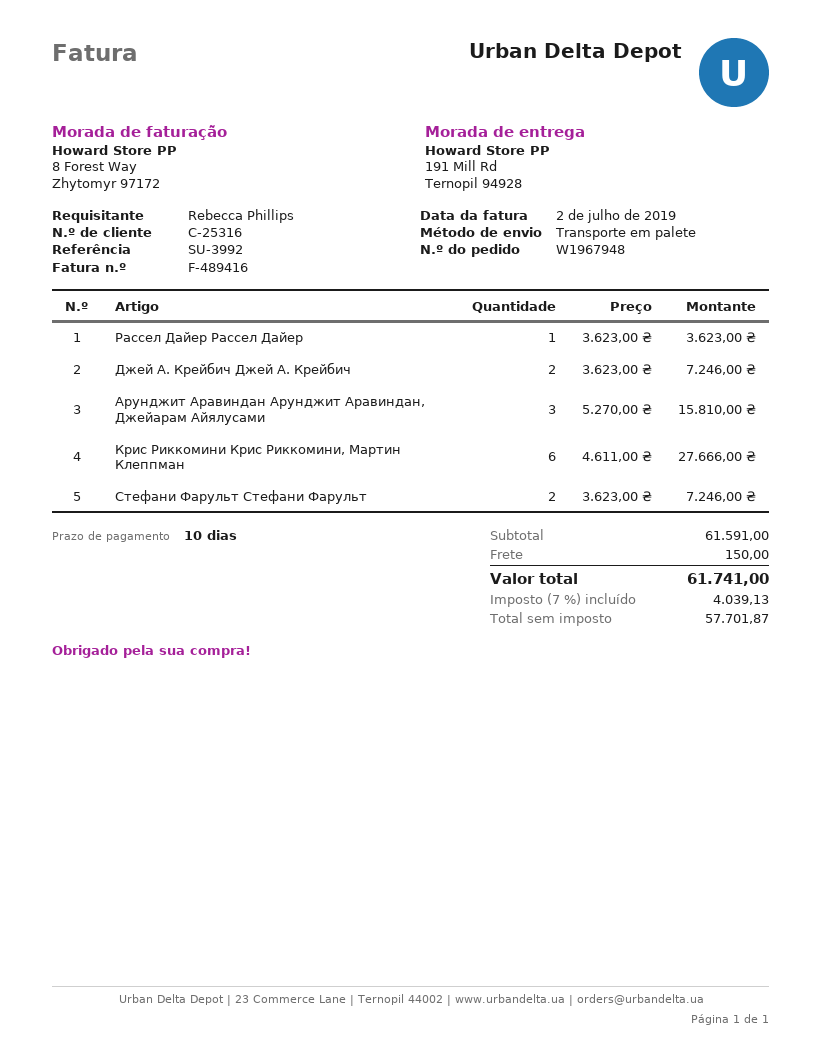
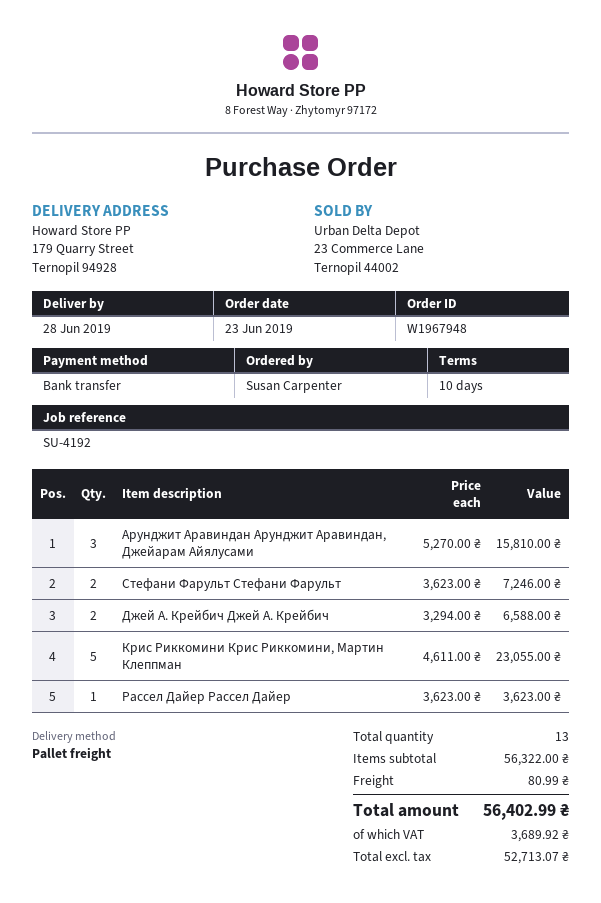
reference: SU-3992 -> SU-4192
ordered by: Rebecca Phillips -> Susan Carpenter
ship to: 191 Mill Rd, Ternopil 94928 -> 179 Quarry Street, Ternopil 94928
Джей А. Крейбич Джей А. Крейбич: 2 x 3623.00 = 7246.00 -> 2 x 3294.00 = 6588.00
Крис Риккомини Крис Риккомини, Мартин Клеппман: 6 x 4611.00 = 27666.00 -> 5 x 4611.00 = 23055.00
subtotal: 61591.00 -> 56322.00
shipping: 150.00 -> 80.99
net: 57701.87 -> 52713.07
tax: 4039.13 -> 3689.92
total: 61741.00 -> 56402.99

